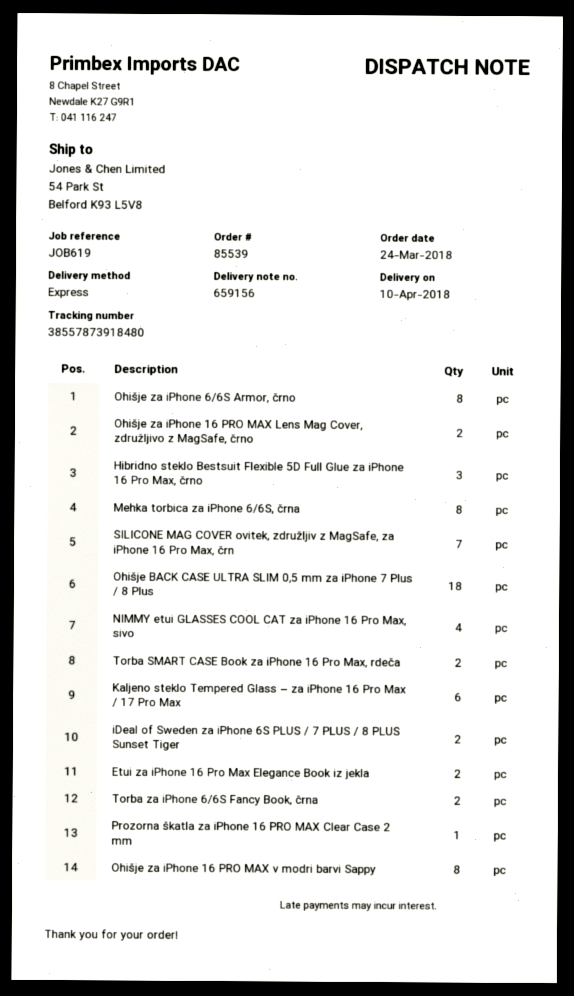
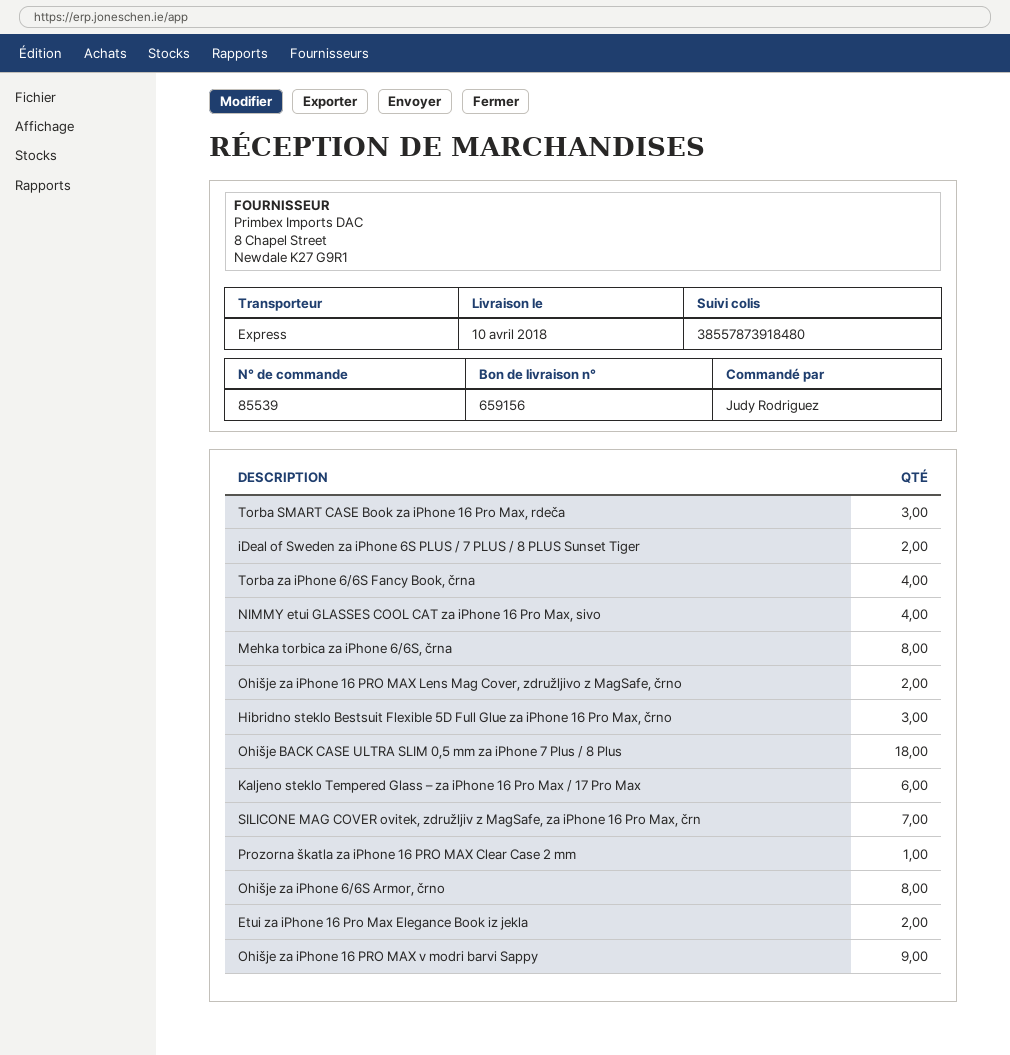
Torba SMART CASE Book za iPhone 16 Pro Max, rdeča: 2 -> 3
Torba za iPhone 6/6S Fancy Book, črna: 2 -> 4
Ohišje za iPhone 16 PRO MAX v modri barvi Sappy: 8 -> 9

